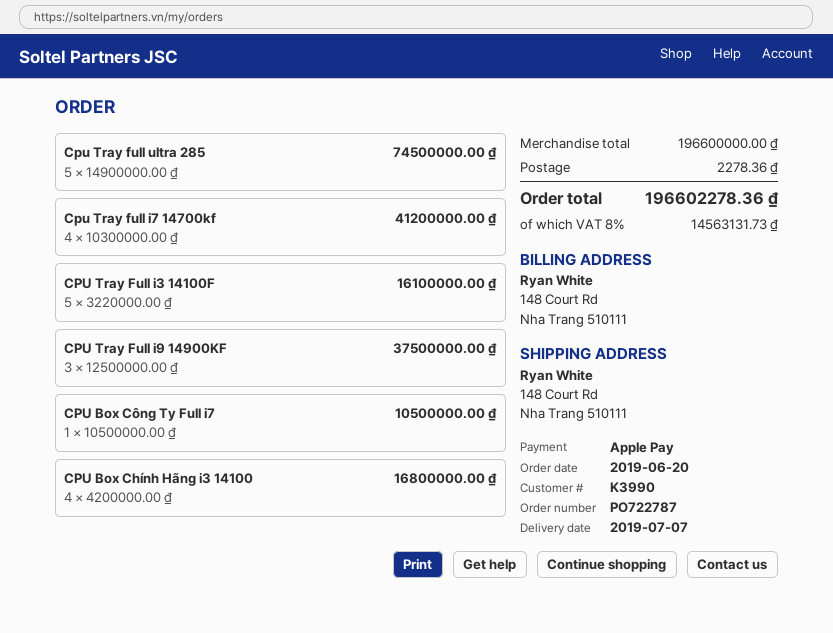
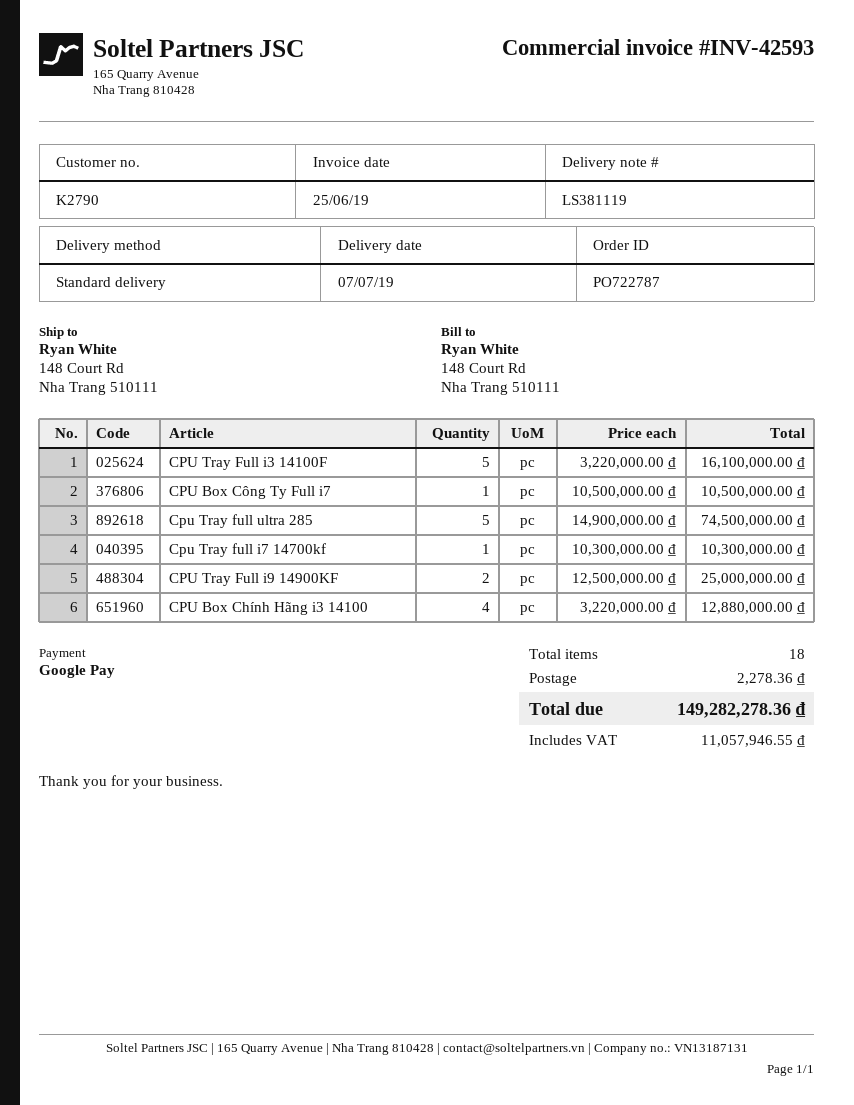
customer number: K3990 -> K2790
payment method: Apple Pay -> Google Pay
Cpu Tray full i7 14700kf: 4 x 10300000.00 = 41200000.00 -> 1 x 10300000.00 = 10300000.00
CPU Tray Full i9 14900KF: 3 x 12500000.00 = 37500000.00 -> 2 x 12500000.00 = 25000000.00
CPU Box Chính Hãng i3 14100: 4 x 4200000.00 = 16800000.00 -> 4 x 3220000.00 = 12880000.00
tax: 14563131.73 -> 11057946.55
total: 196602278.36 -> 149282278.36

